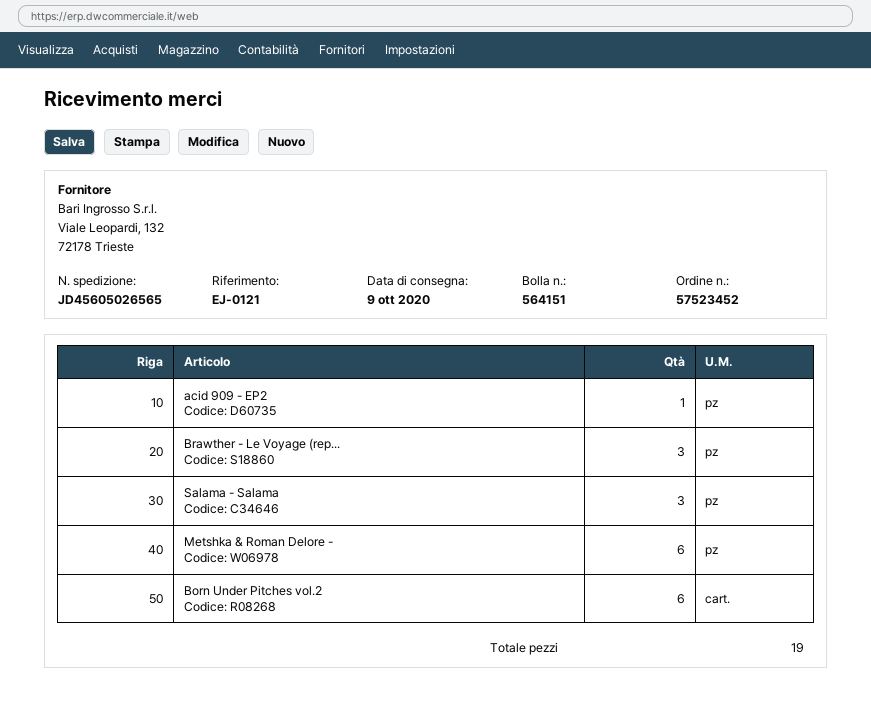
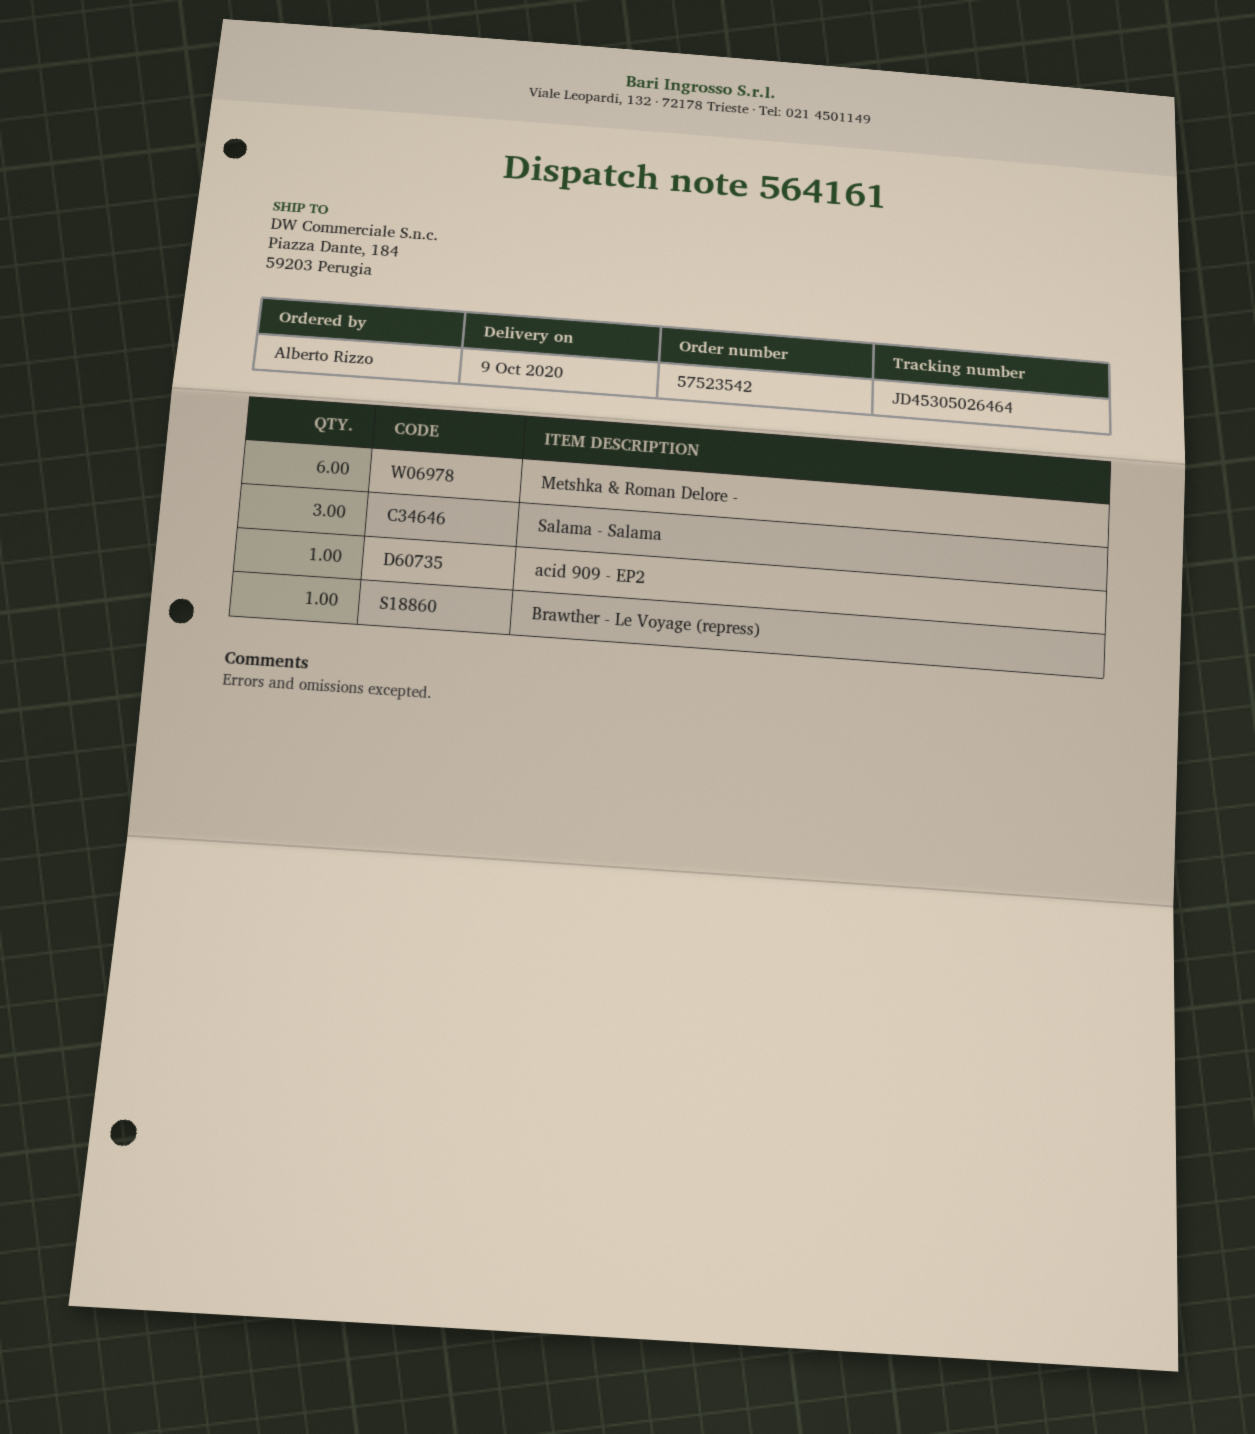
order number: 57523452 -> 57523542
delivery note number: 564151 -> 564161
tracking number: JD45605026565 -> JD45305026464
Brawther - Le Voyage (rep...: 3 -> 1
Born Under Pitches vol.2: 6 -> none

